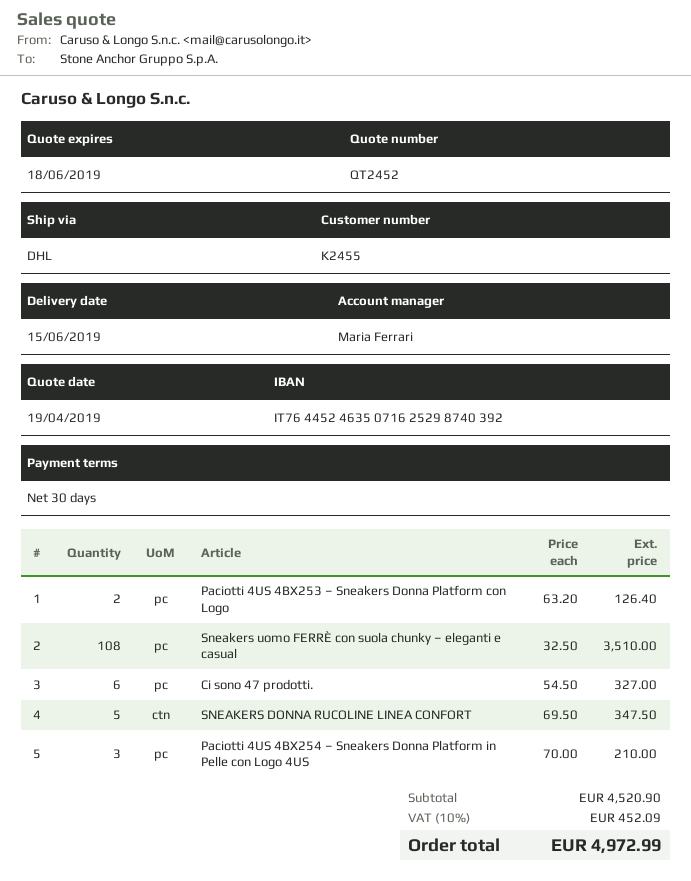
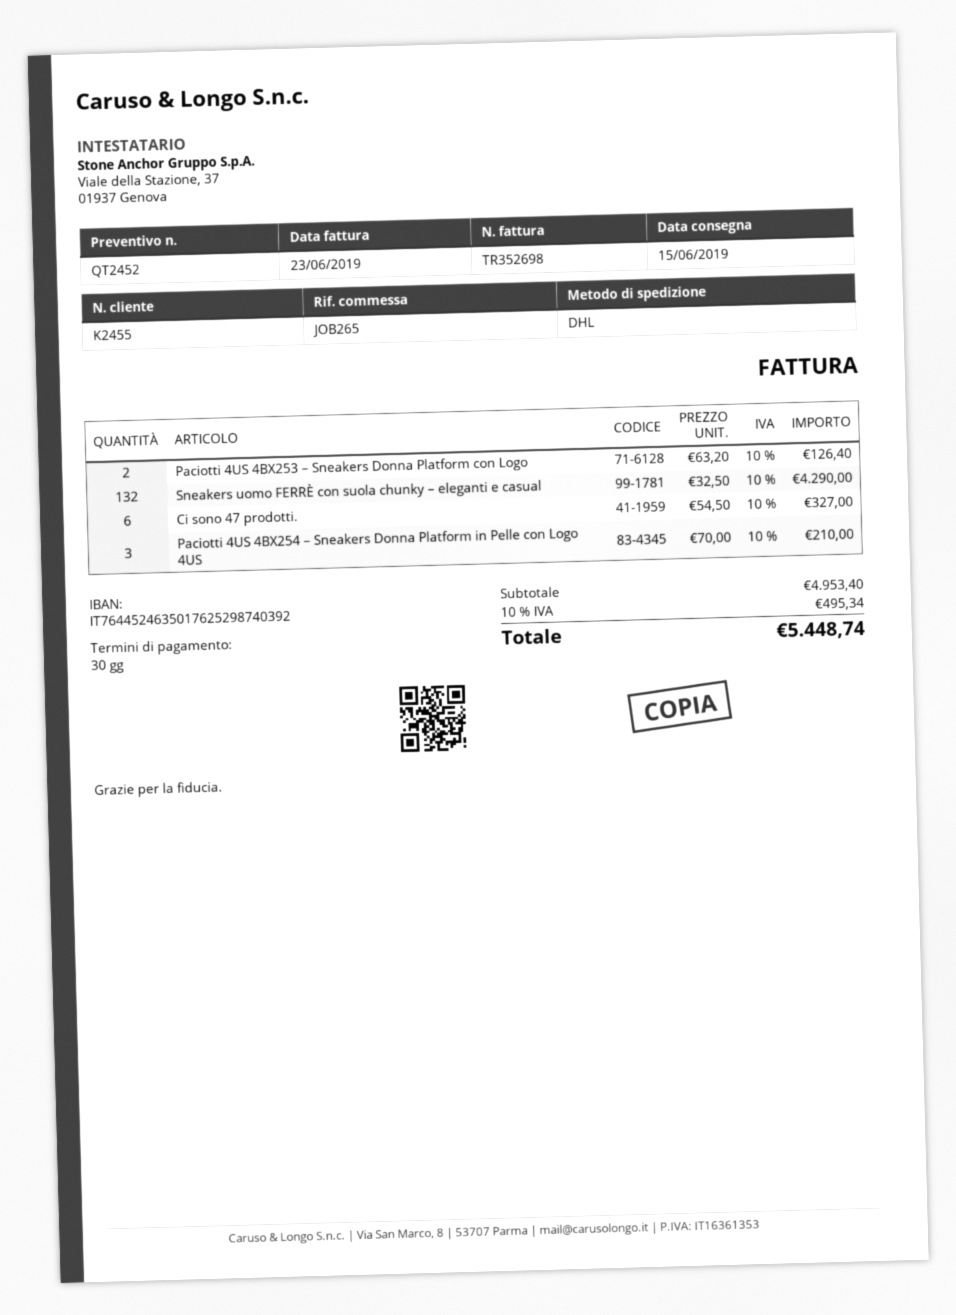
bank account: IT7644524635071625298740392 -> IT7644524635017625298740392
Sneakers uomo FERRÈ con suola chunky – eleganti e casual: 108 x 32.50 = 3510.00 -> 132 x 32.50 = 4290.00
SNEAKERS DONNA RUCOLINE LINEA CONFORT: 5 x 69.50 = 347.50 -> none
subtotal: 4520.90 -> 4953.40
tax: 10% = 452.09 -> 10% = 495.34
total: 4972.99 -> 5448.74

